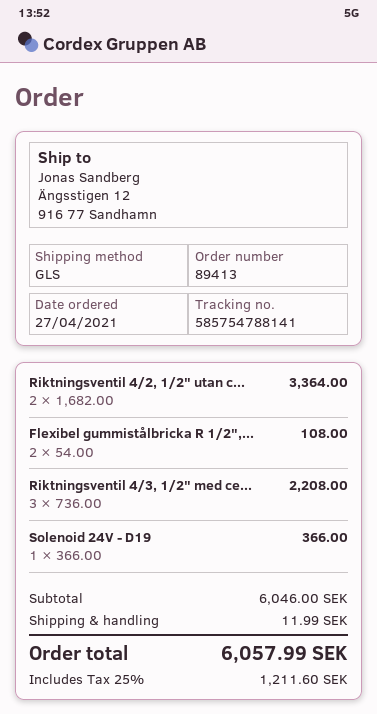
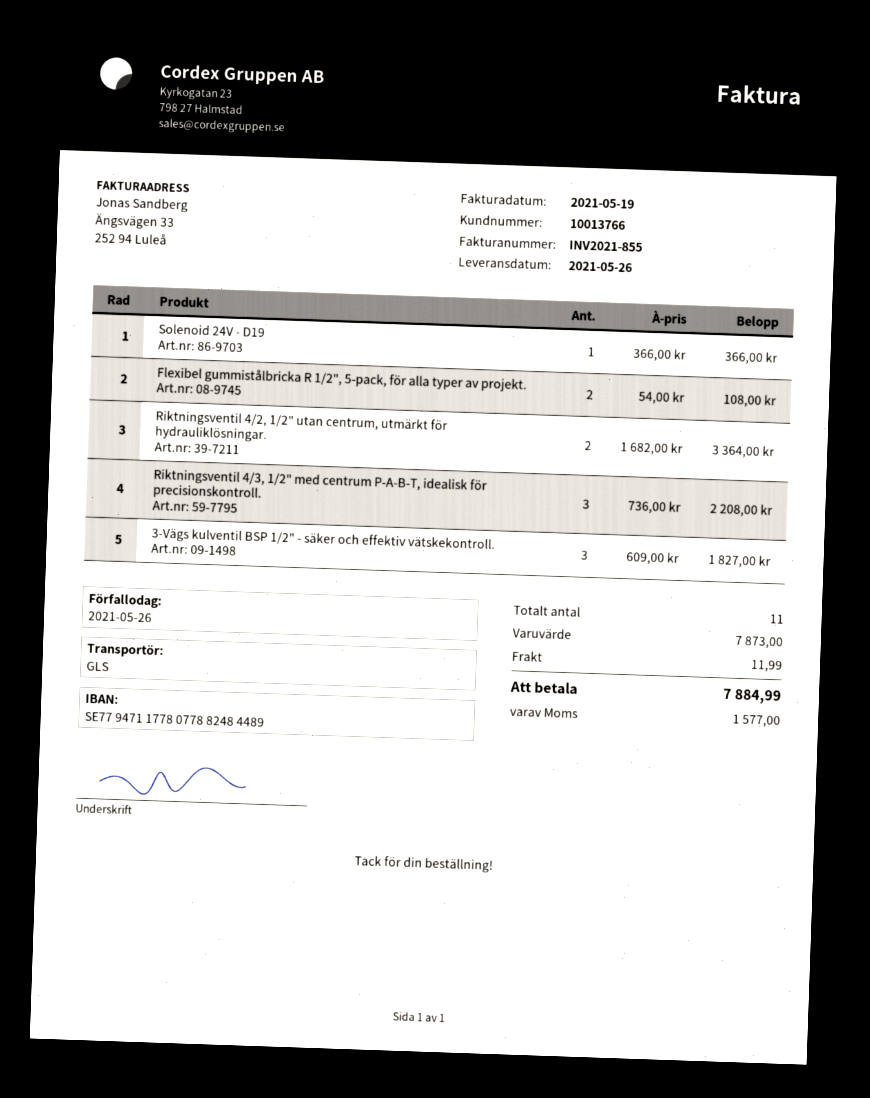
3-Vägs kulventil BSP 1/2" - säker och effektiv vätskekontroll.: none -> 3 x 609.00 = 1827.00
subtotal: 6046.00 -> 7873.00
tax: 1211.60 -> 1577.00
total: 6057.99 -> 7884.99

